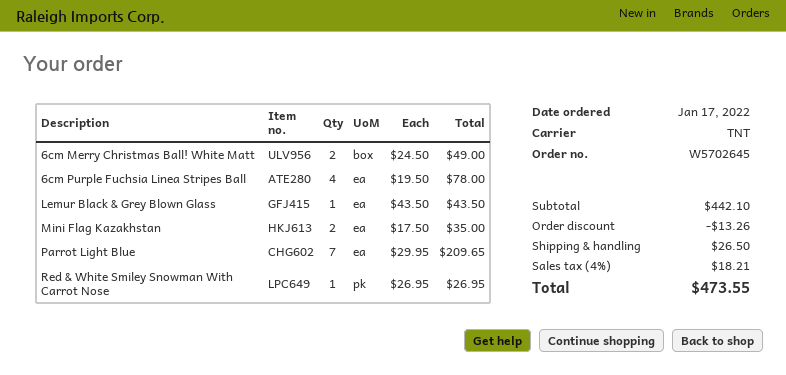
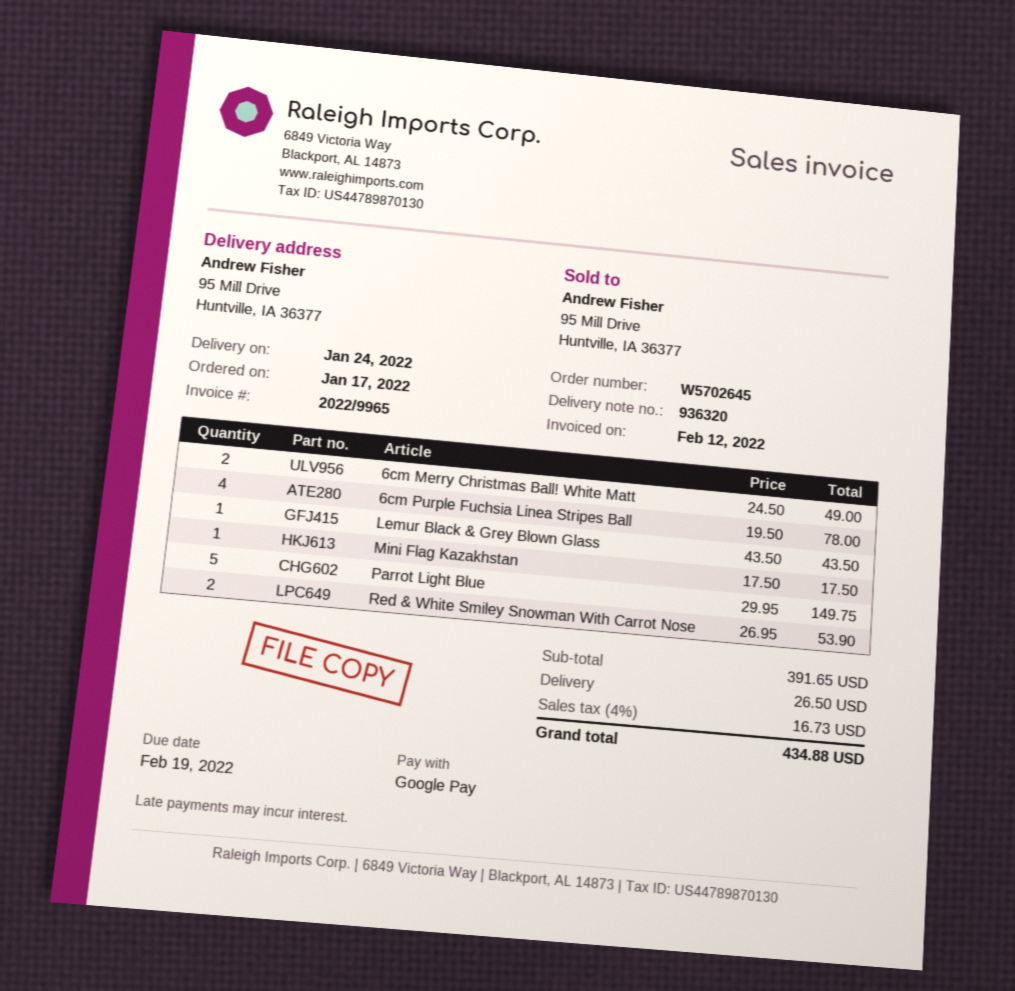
Mini Flag Kazakhstan: 2 x 17.50 = 35.00 -> 1 x 17.50 = 17.50
Parrot Light Blue: 7 x 29.95 = 209.65 -> 5 x 29.95 = 149.75
Red & White Smiley Snowman With Carrot Nose: 1 x 26.95 = 26.95 -> 2 x 26.95 = 53.90
subtotal: 442.10 -> 391.65
discount: 13.26 -> none
tax: 4% = 18.21 -> 4% = 16.73
total: 473.55 -> 434.88

